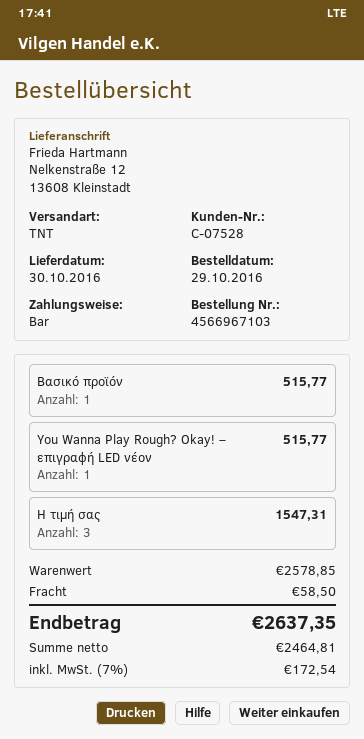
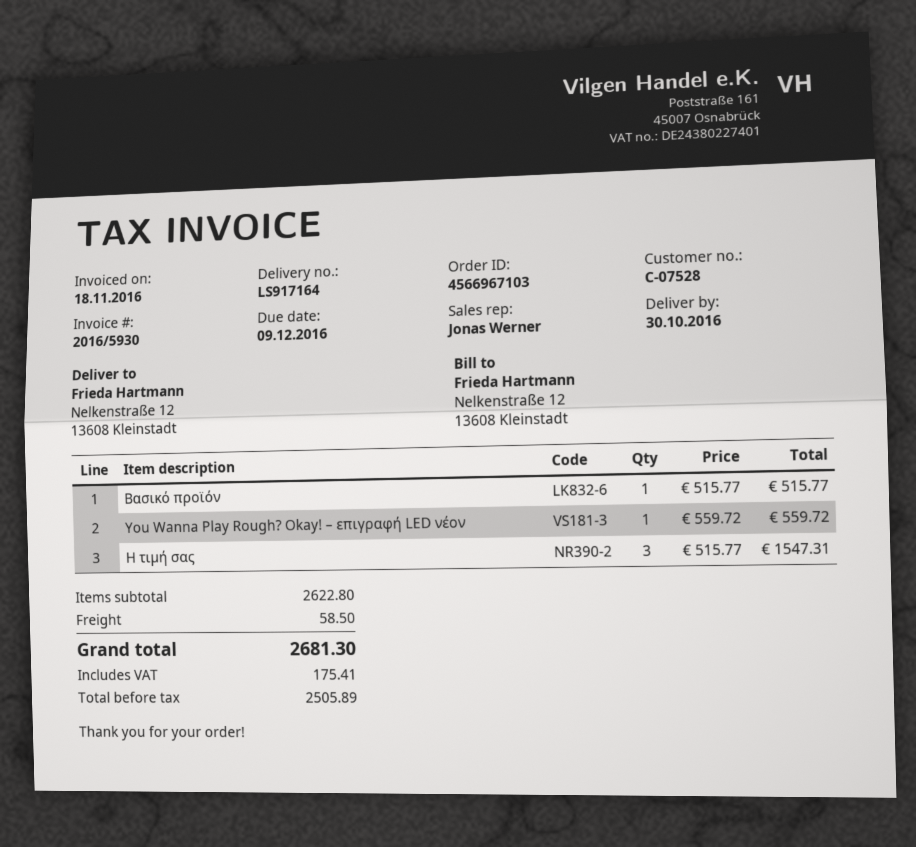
You Wanna Play Rough? Okay! – επιγραφή LED νέον: 1 for 515.77 -> 1 for 559.72
subtotal: 2578.85 -> 2622.80
net: 2464.81 -> 2505.89
tax: 172.54 -> 175.41
total: 2637.35 -> 2681.30

